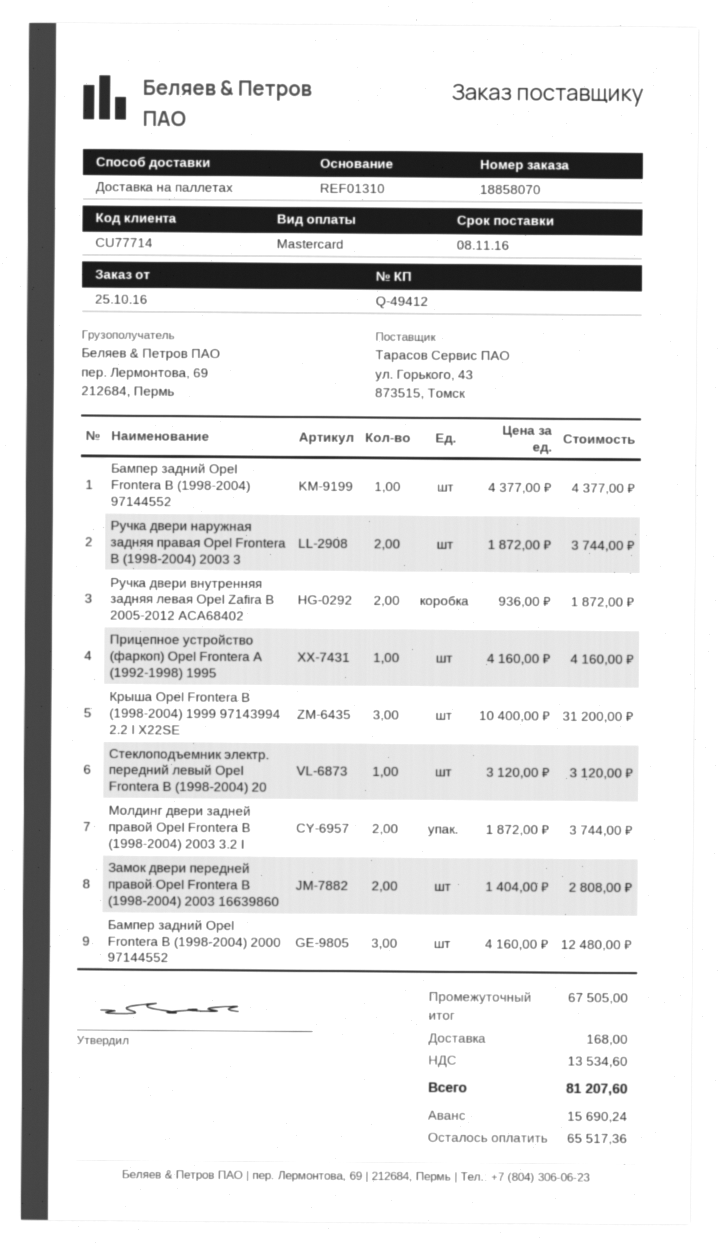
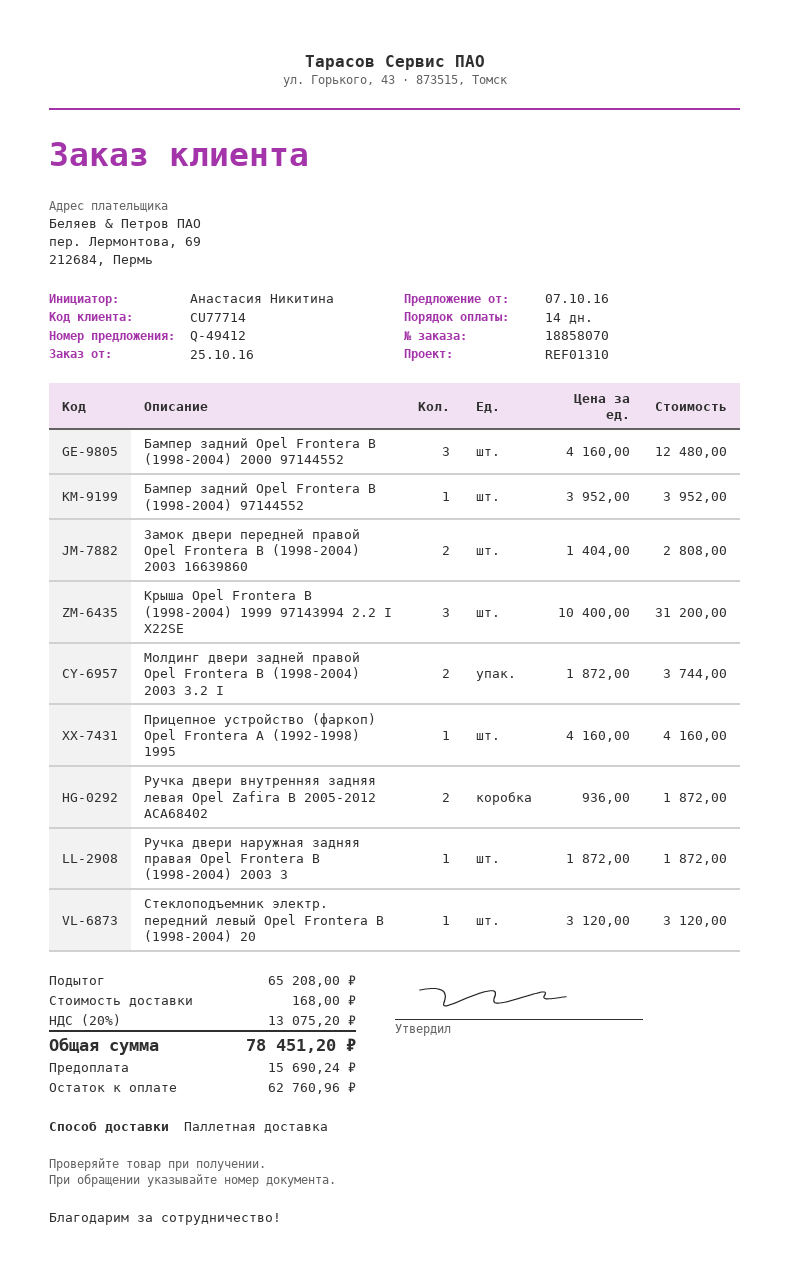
Бампер задний Opel Frontera B (1998-2004) 97144552: 1 x 4377.00 = 4377.00 -> 1 x 3952.00 = 3952.00
Ручка двери наружная задняя правая Opel Frontera B (1998-2004) 2003 3: 2 x 1872.00 = 3744.00 -> 1 x 1872.00 = 1872.00
subtotal: 67505.00 -> 65208.00
tax: 13534.60 -> 13075.20
total: 81207.60 -> 78451.20
balance: 65517.36 -> 62760.96

